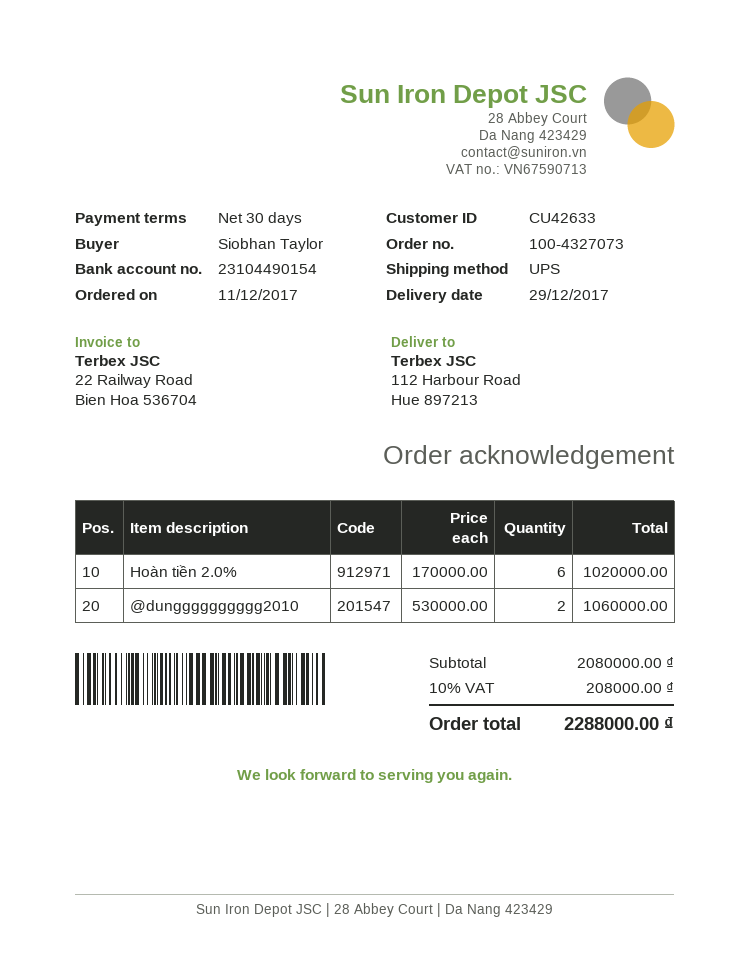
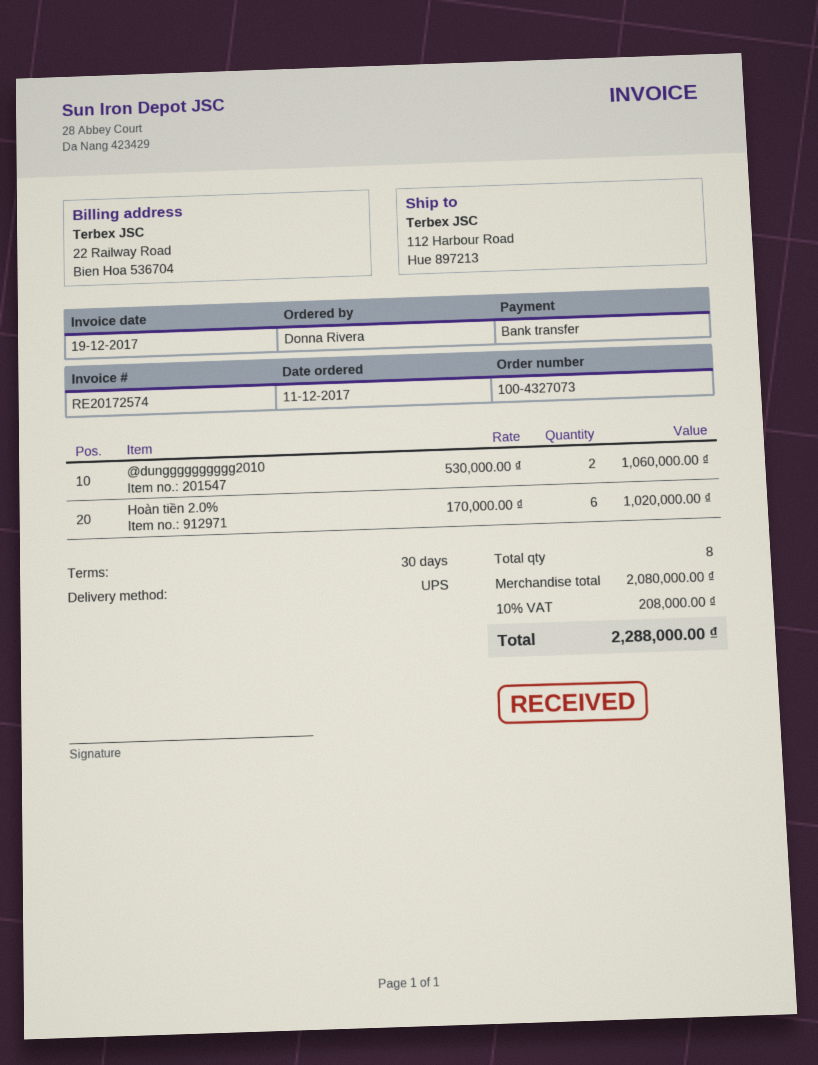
ordered by: Siobhan Taylor -> Donna Rivera

